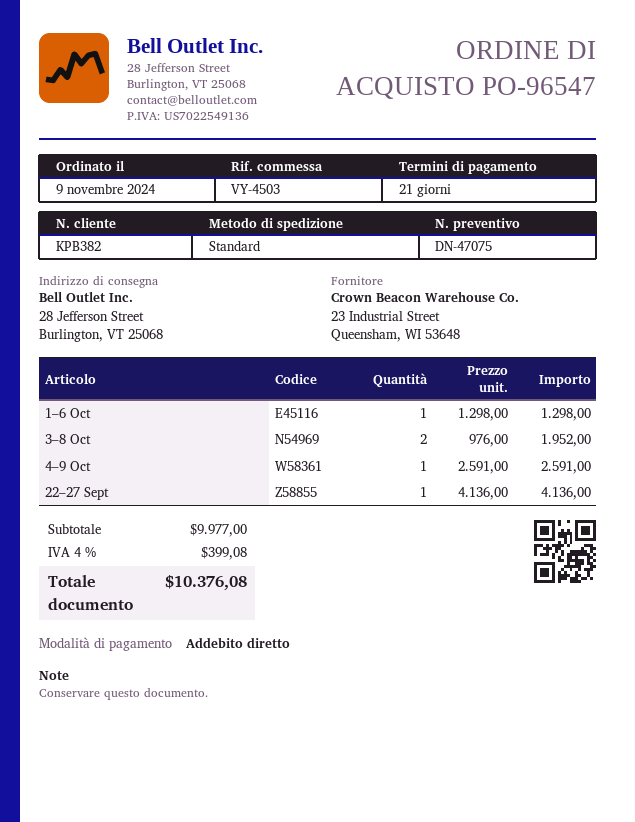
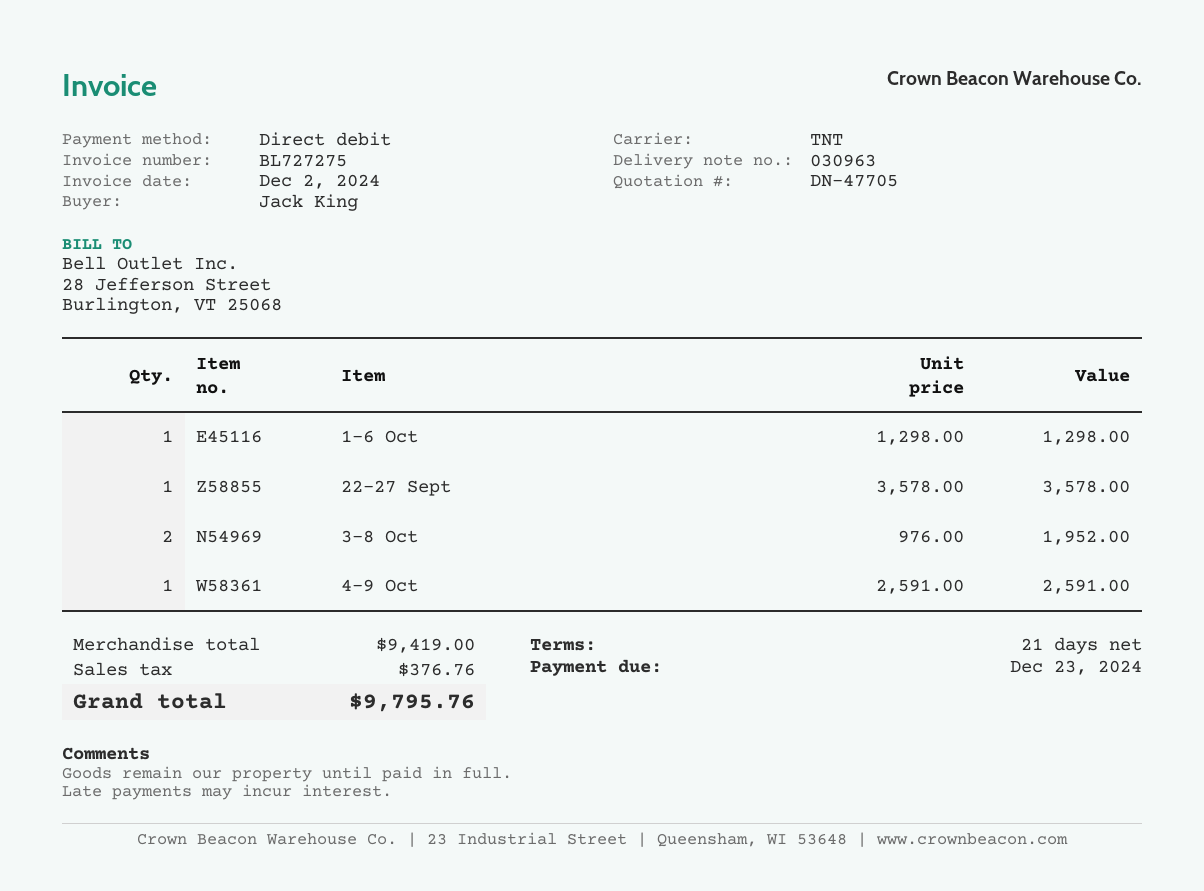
quote number: DN-47075 -> DN-47705
shipping method: standard -> TNT
22–27 Sept: 1 x 4136.00 = 4136.00 -> 1 x 3578.00 = 3578.00
subtotal: 9977.00 -> 9419.00
tax: 399.08 -> 376.76
total: 10376.08 -> 9795.76

